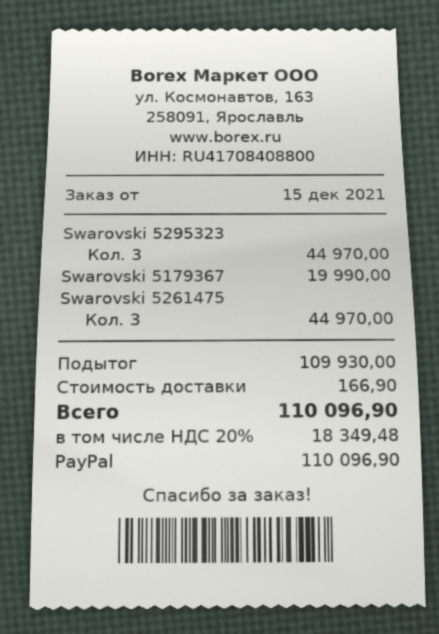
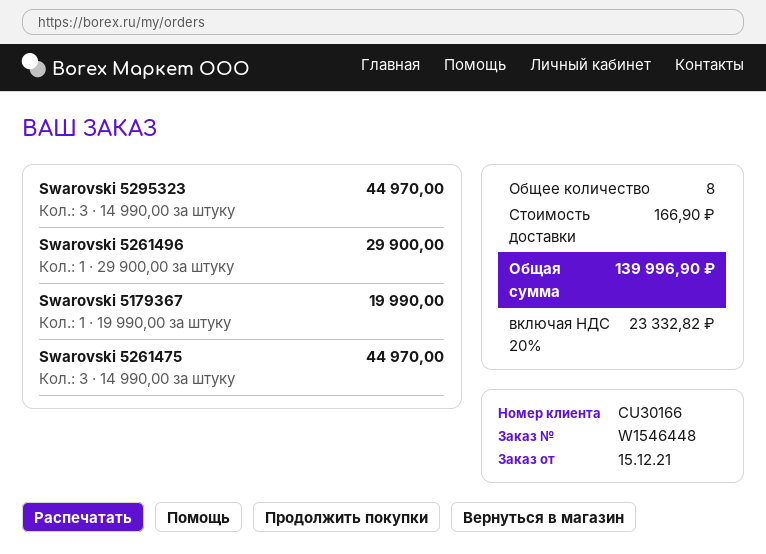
Swarovski 5261496: none -> 1 for 29900.00
tax: 20% = 18349.48 -> 20% = 23332.82
total: 110096.90 -> 139996.90

